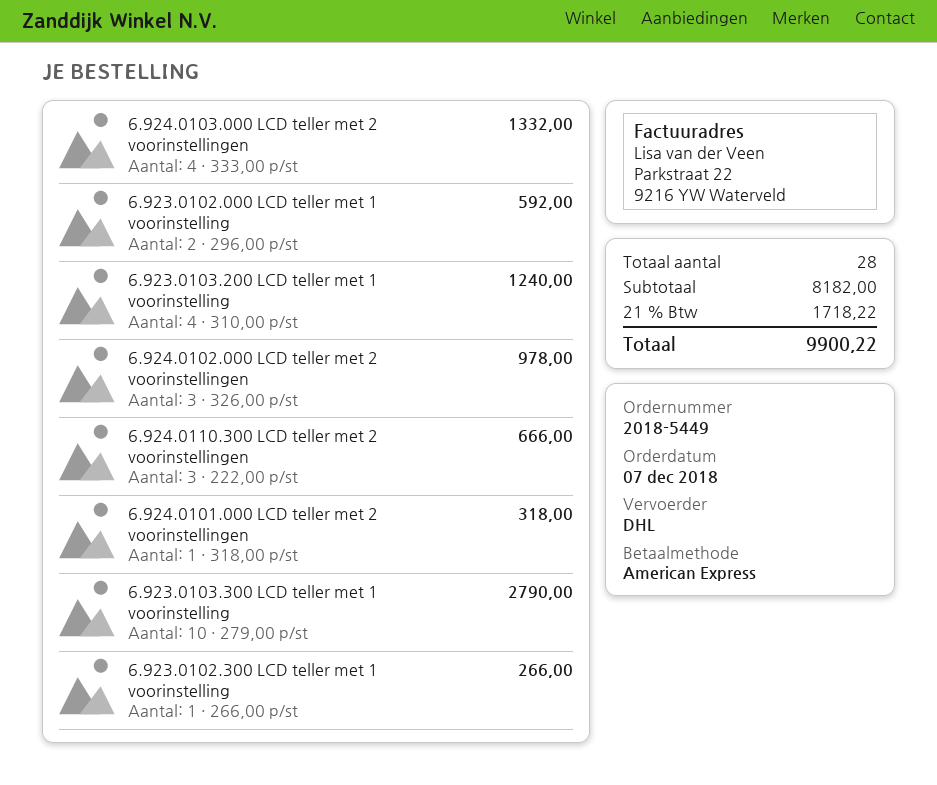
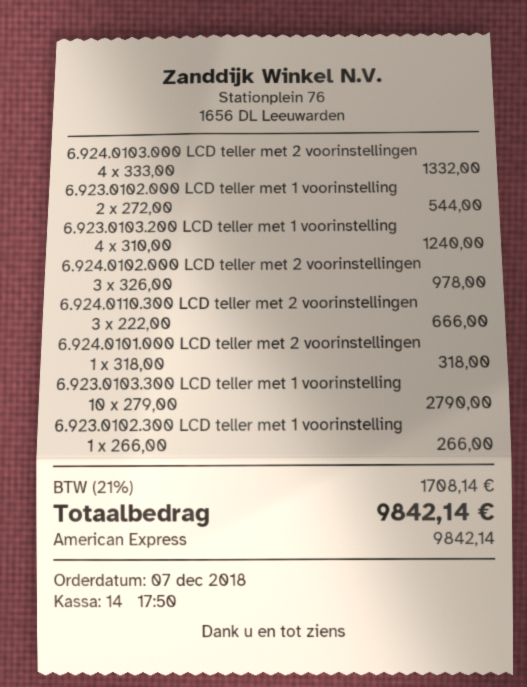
6.923.0102.000 LCD teller met 1 voorinstelling: 2 x 296.00 = 592.00 -> 2 x 272.00 = 544.00
tax: 21% = 1718.22 -> 21% = 1708.14
total: 9900.22 -> 9842.14

